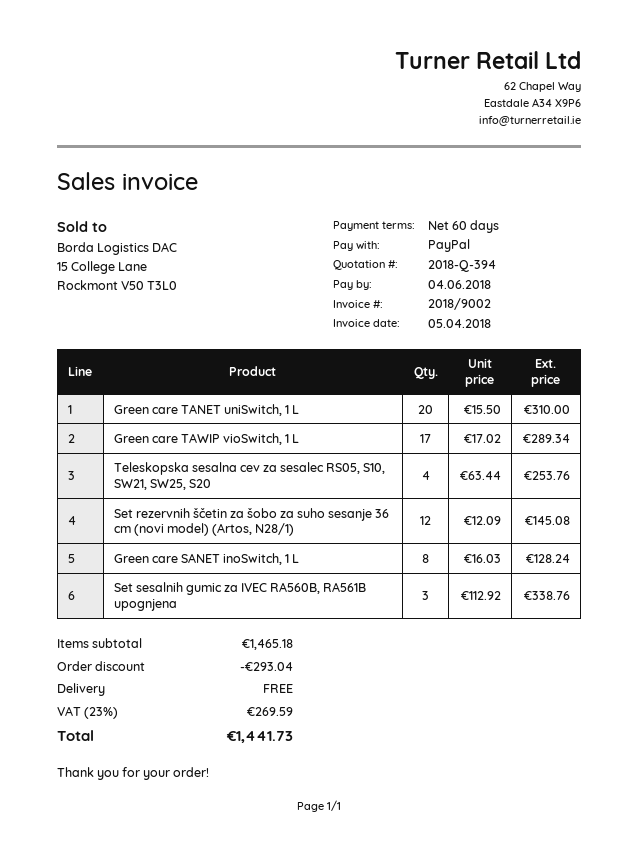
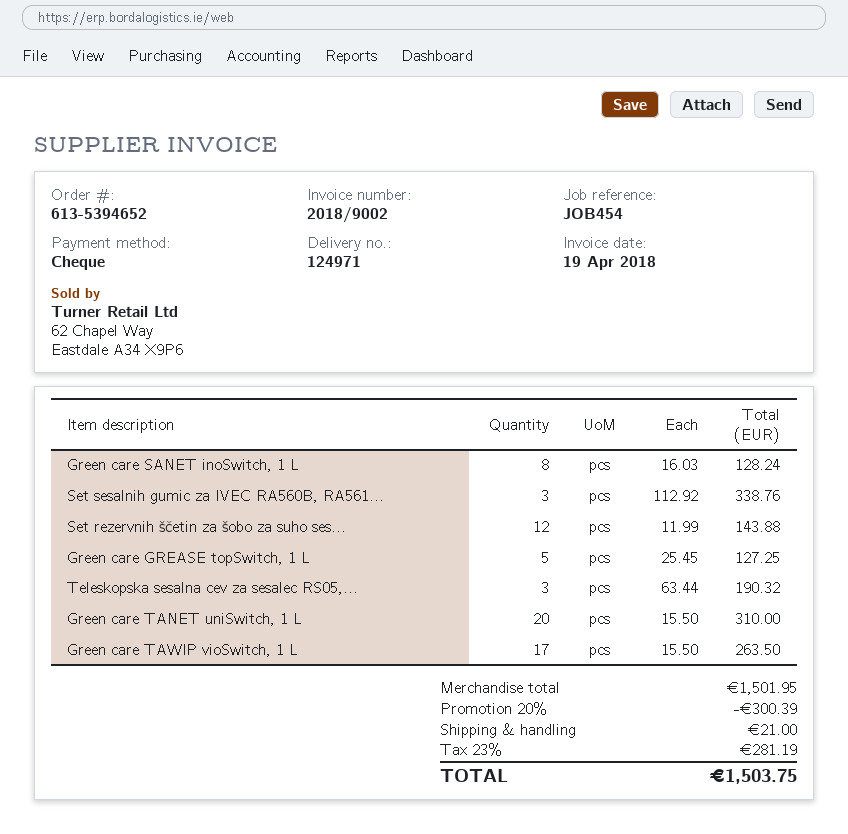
invoice date: 2018-04-05 -> 2018-04-19
payment method: PayPal -> cheque
Green care TAWIP vioSwitch, 1 L: 17 x 17.02 = 289.34 -> 17 x 15.50 = 263.50
Teleskopska sesalna cev za sesalec RS05, S10, SW21, SW25, S20: 4 x 63.44 = 253.76 -> 3 x 63.44 = 190.32
Set rezervnih ščetin za šobo za suho sesanje 36 cm (novi model) (Artos, N28/1): 12 x 12.09 = 145.08 -> 12 x 11.99 = 143.88
Green care GREASE topSwitch, 1 L: none -> 5 x 25.45 = 127.25
subtotal: 1465.18 -> 1501.95
discount: 293.04 -> 300.39
shipping: 0.00 -> 21.00
tax: 23% = 269.59 -> 23% = 281.19
total: 1441.73 -> 1503.75

